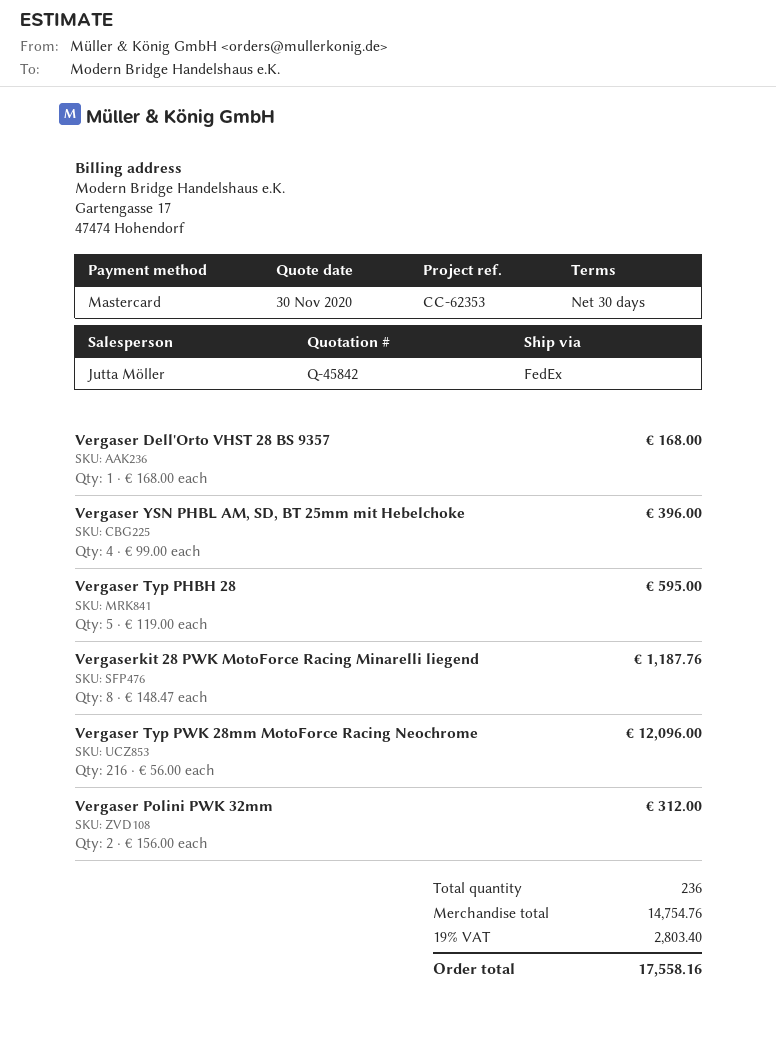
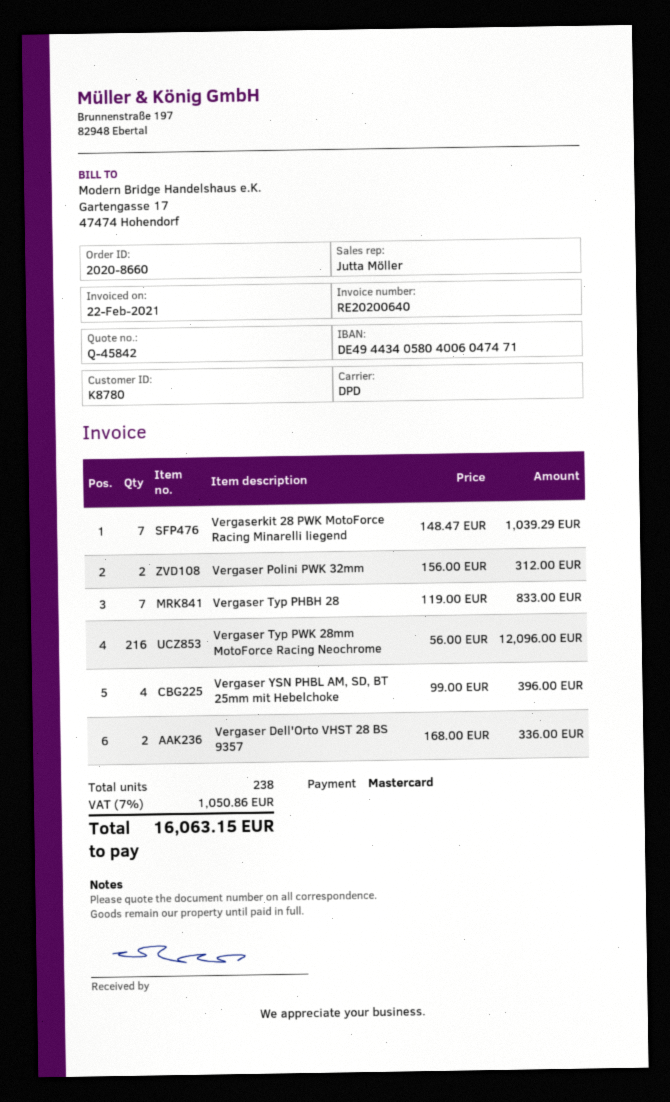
shipping method: FedEx -> DPD
Vergaser Dell'Orto VHST 28 BS 9357: 1 x 168.00 = 168.00 -> 2 x 168.00 = 336.00
Vergaser Typ PHBH 28: 5 x 119.00 = 595.00 -> 7 x 119.00 = 833.00
Vergaserkit 28 PWK MotoForce Racing Minarelli liegend: 8 x 148.47 = 1187.76 -> 7 x 148.47 = 1039.29
total quantity: 236 -> 238
tax: 19% = 2803.40 -> 7% = 1050.86
total: 17558.16 -> 16063.15

